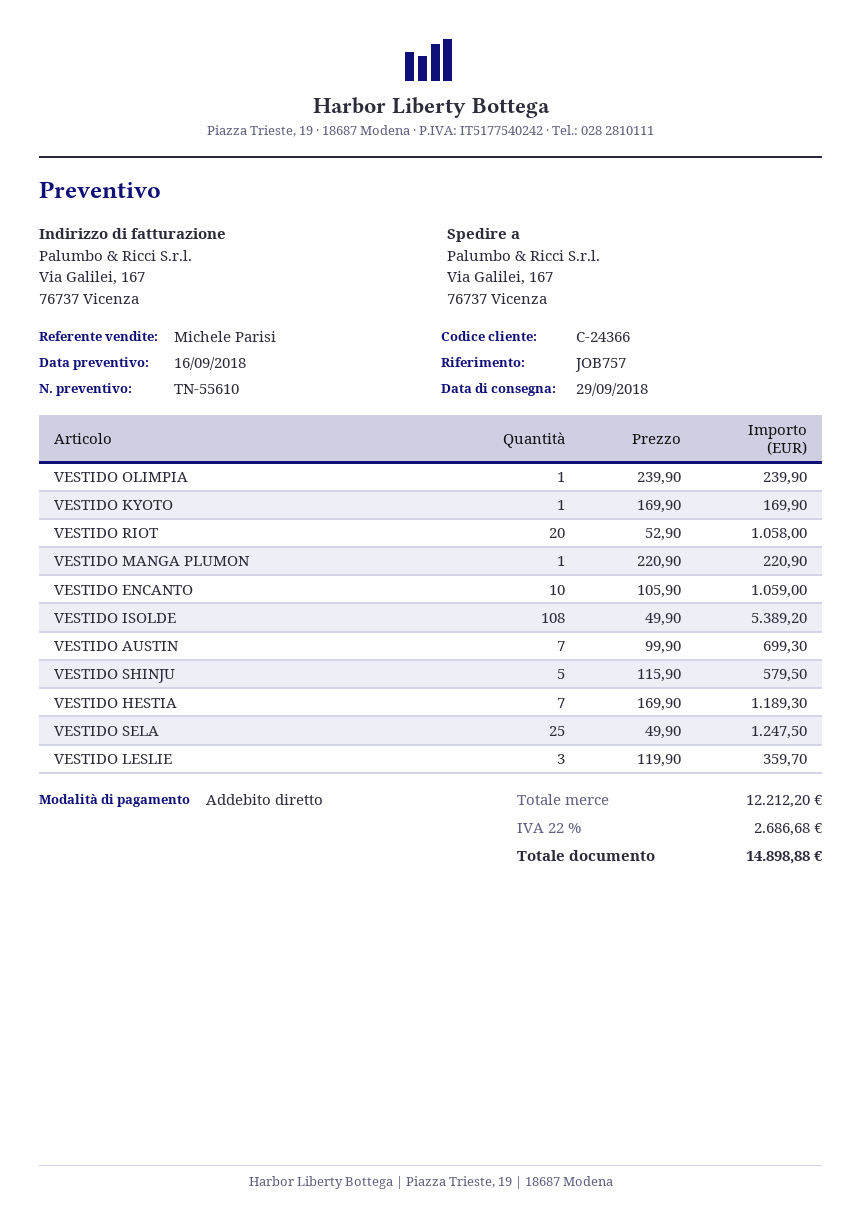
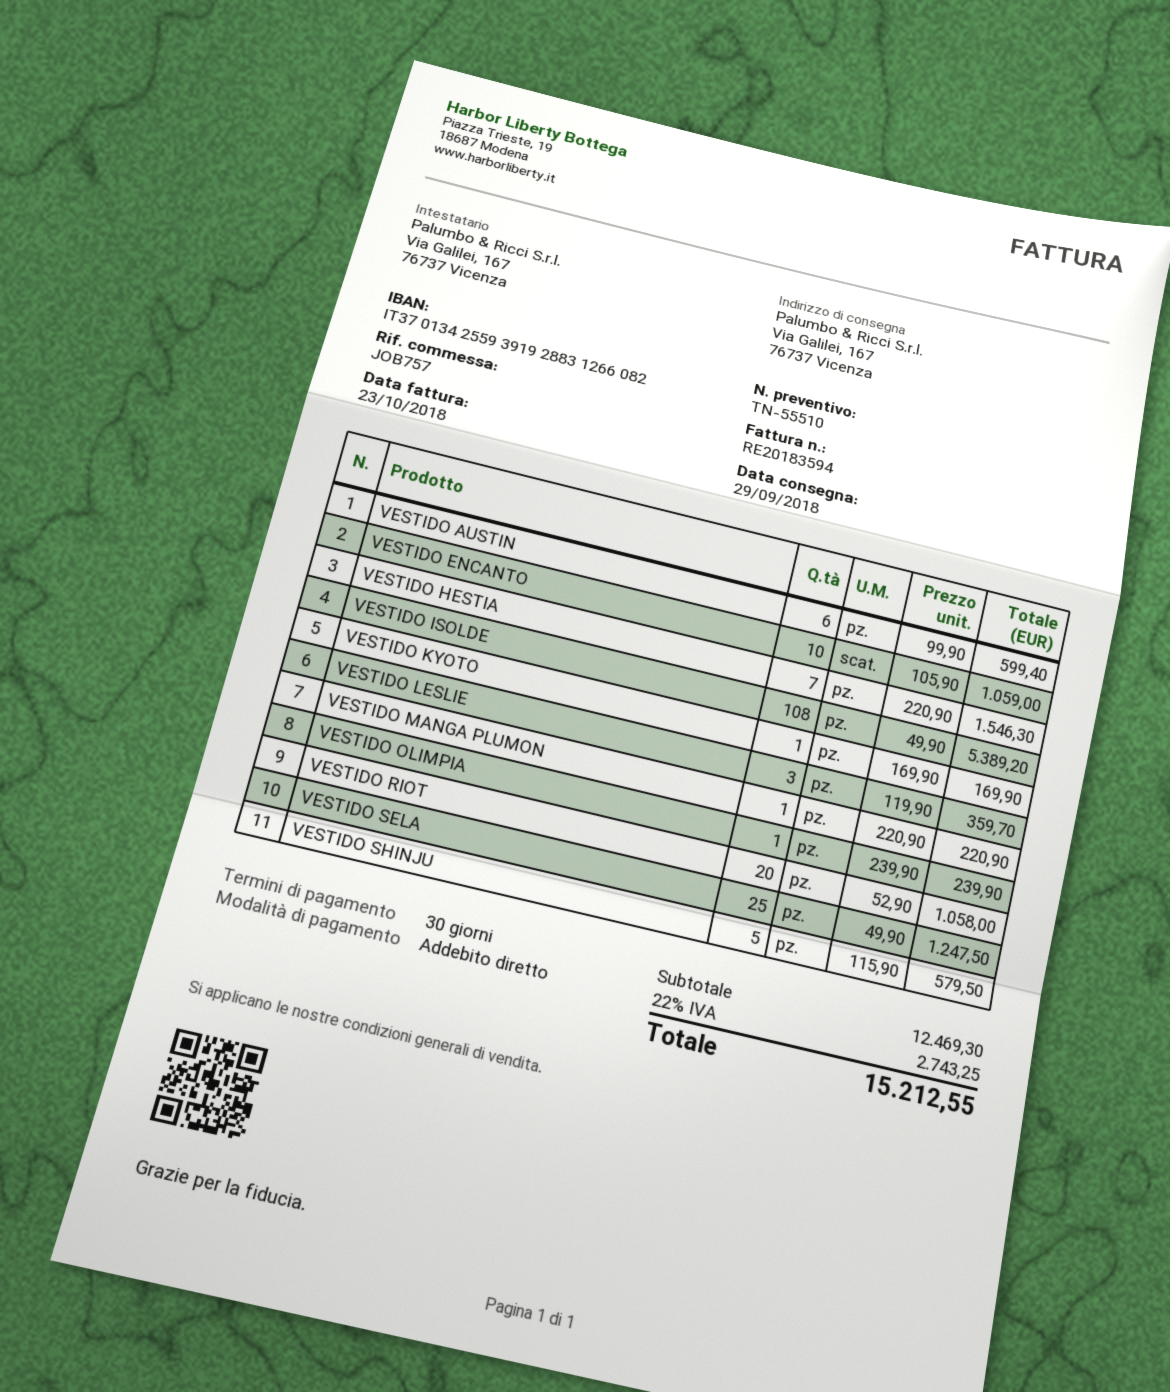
quote number: TN-55610 -> TN-55510
VESTIDO AUSTIN: 7 x 99.90 = 699.30 -> 6 x 99.90 = 599.40
VESTIDO HESTIA: 7 x 169.90 = 1189.30 -> 7 x 220.90 = 1546.30
subtotal: 12212.20 -> 12469.30
tax: 22% = 2686.68 -> 22% = 2743.25
total: 14898.88 -> 15212.55

